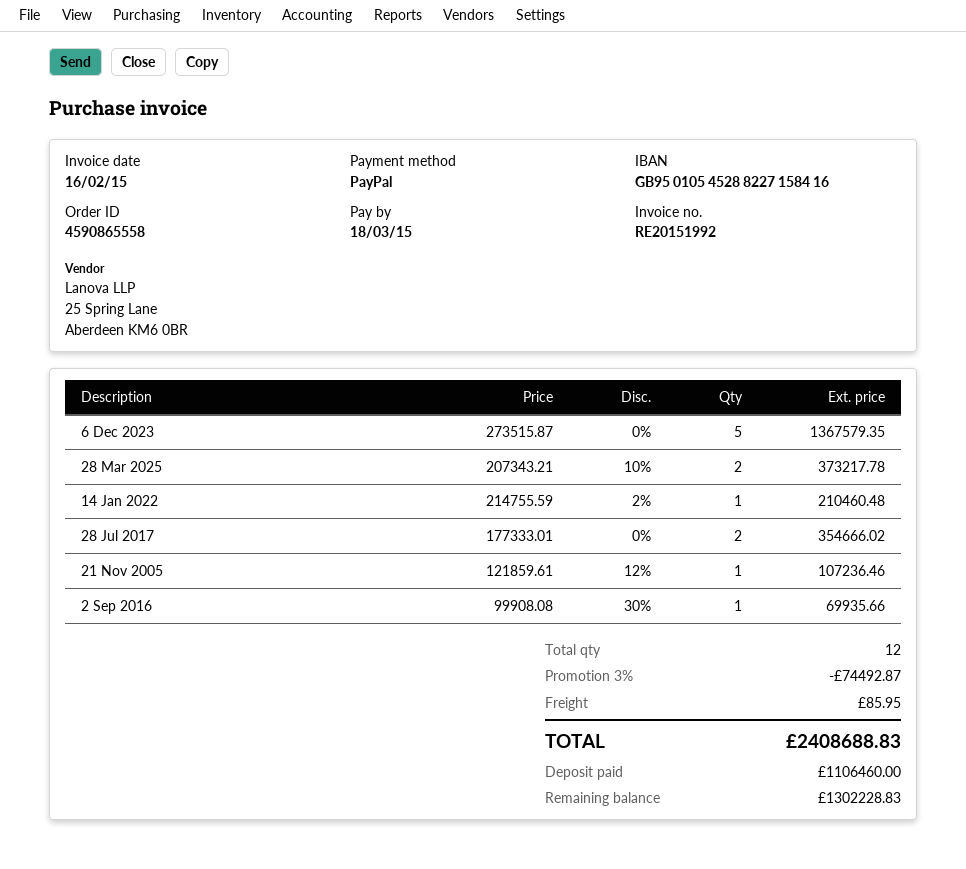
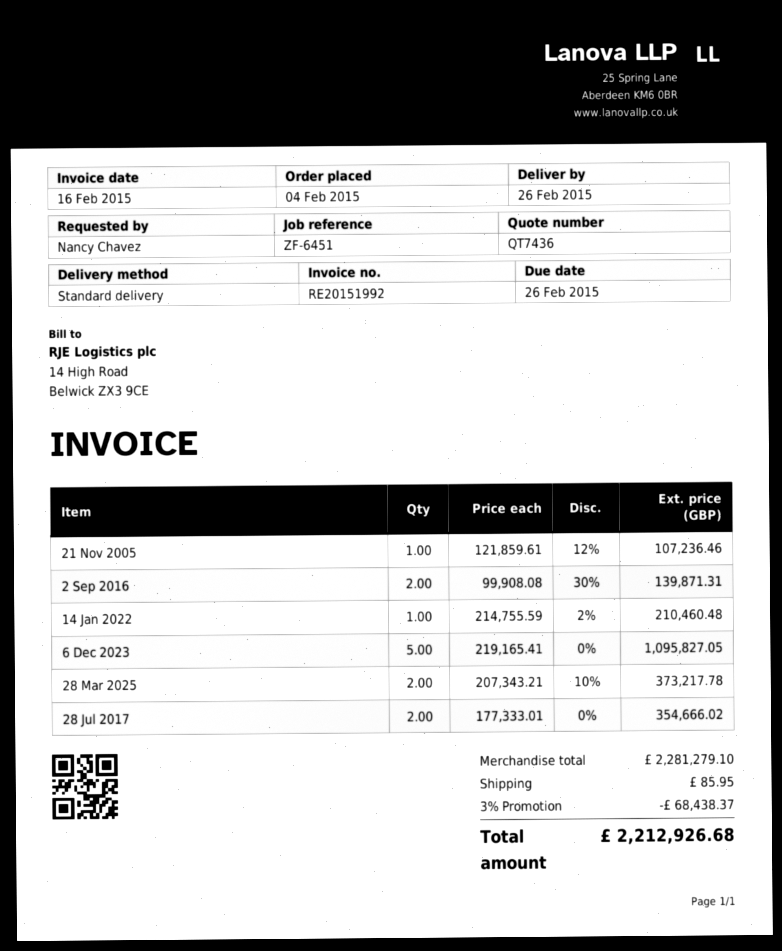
due date: 2015-03-18 -> 2015-02-26
6 Dec 2023: 5 x 273515.87 = 1367579.35 -> 5 x 219165.41 = 1095827.05
2 Sep 2016: 1 x 99908.08 - 30% = 69935.66 -> 2 x 99908.08 - 30% = 139871.31
discount: 3% = 74492.87 -> 3% = 68438.37
total: 2408688.83 -> 2212926.68

